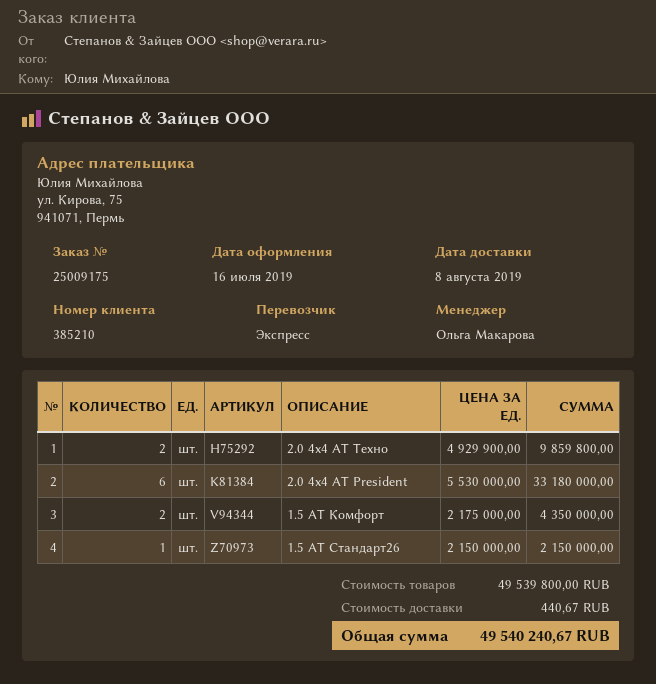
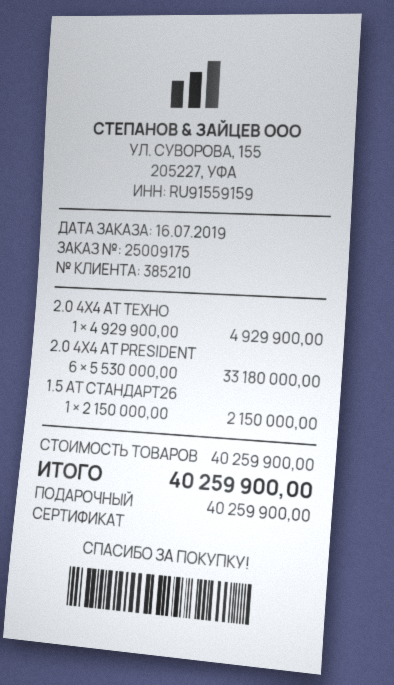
2.0 4x4 AT Техно: 2 x 4929900.00 = 9859800.00 -> 1 x 4929900.00 = 4929900.00
1.5 AT Комфорт: 2 x 2175000.00 = 4350000.00 -> none
subtotal: 49539800.00 -> 40259900.00
shipping: 440.67 -> none
total: 49540240.67 -> 40259900.00

